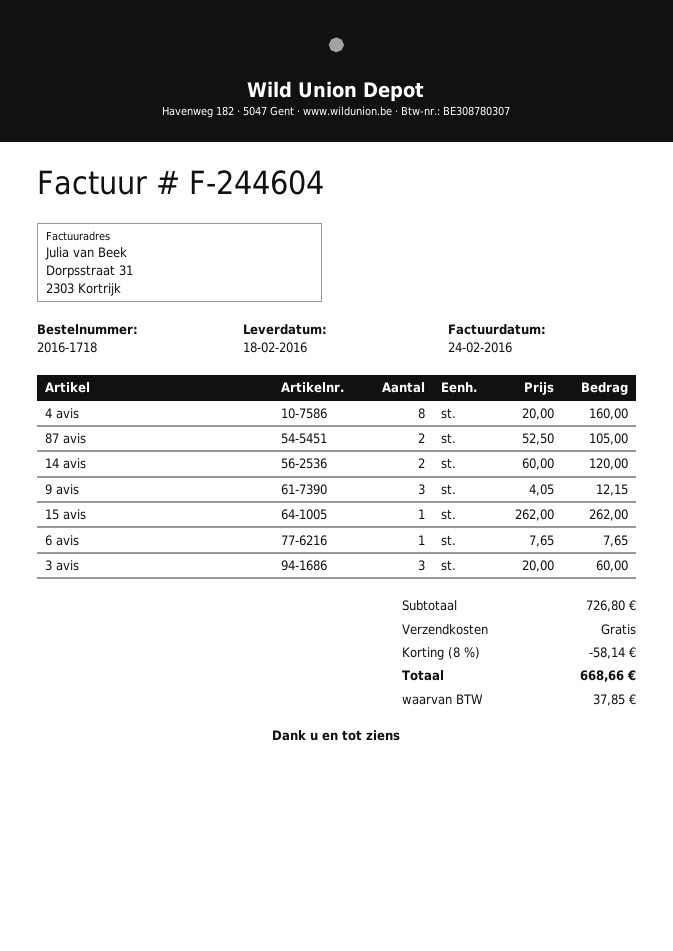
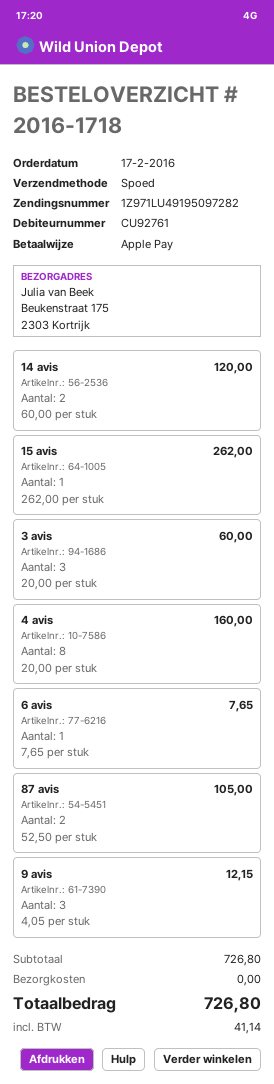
discount: 8% = 58.14 -> none
tax: 37.85 -> 41.14
total: 668.66 -> 726.80

